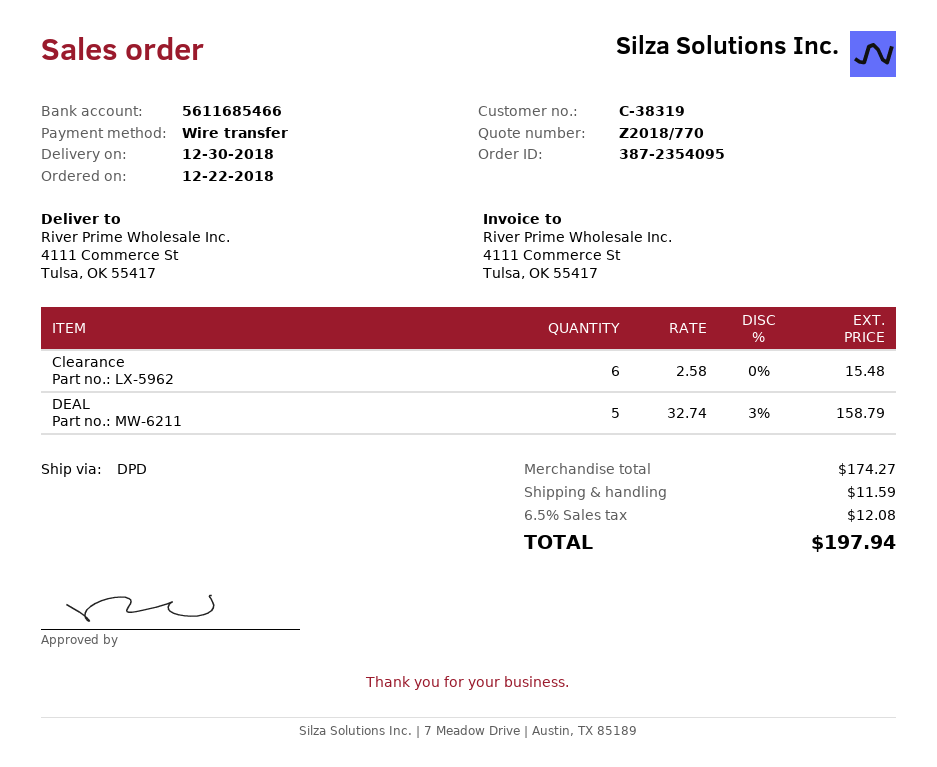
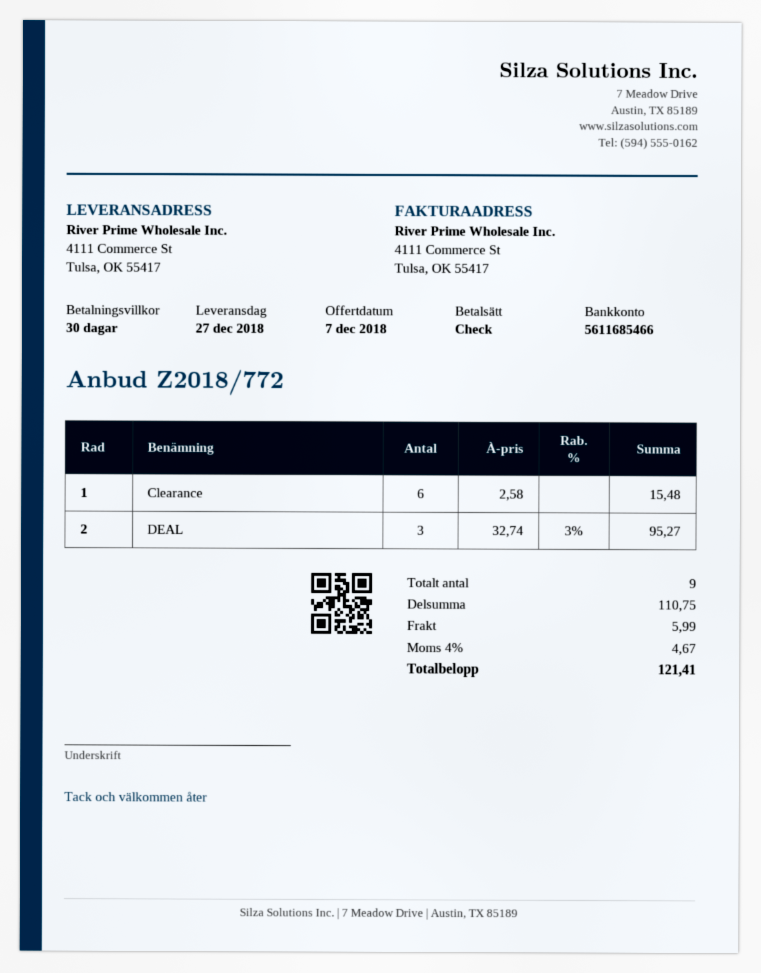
quote number: Z2018/770 -> Z2018/772
delivery date: 2018-12-30 -> 2018-12-27
payment method: bank transfer -> cheque
DEAL: 5 x 32.74 - 3% = 158.79 -> 3 x 32.74 - 3% = 95.27
subtotal: 174.27 -> 110.75
shipping: 11.59 -> 5.99
tax: 6.5% = 12.08 -> 4% = 4.67
total: 197.94 -> 121.41

